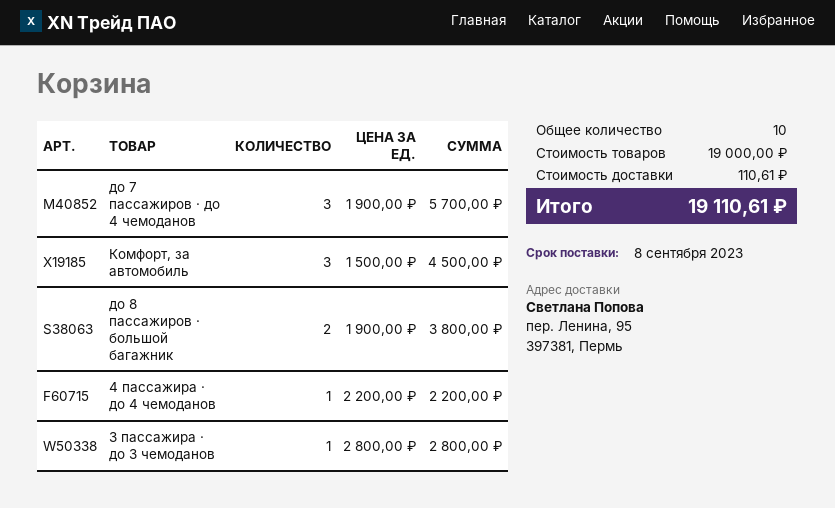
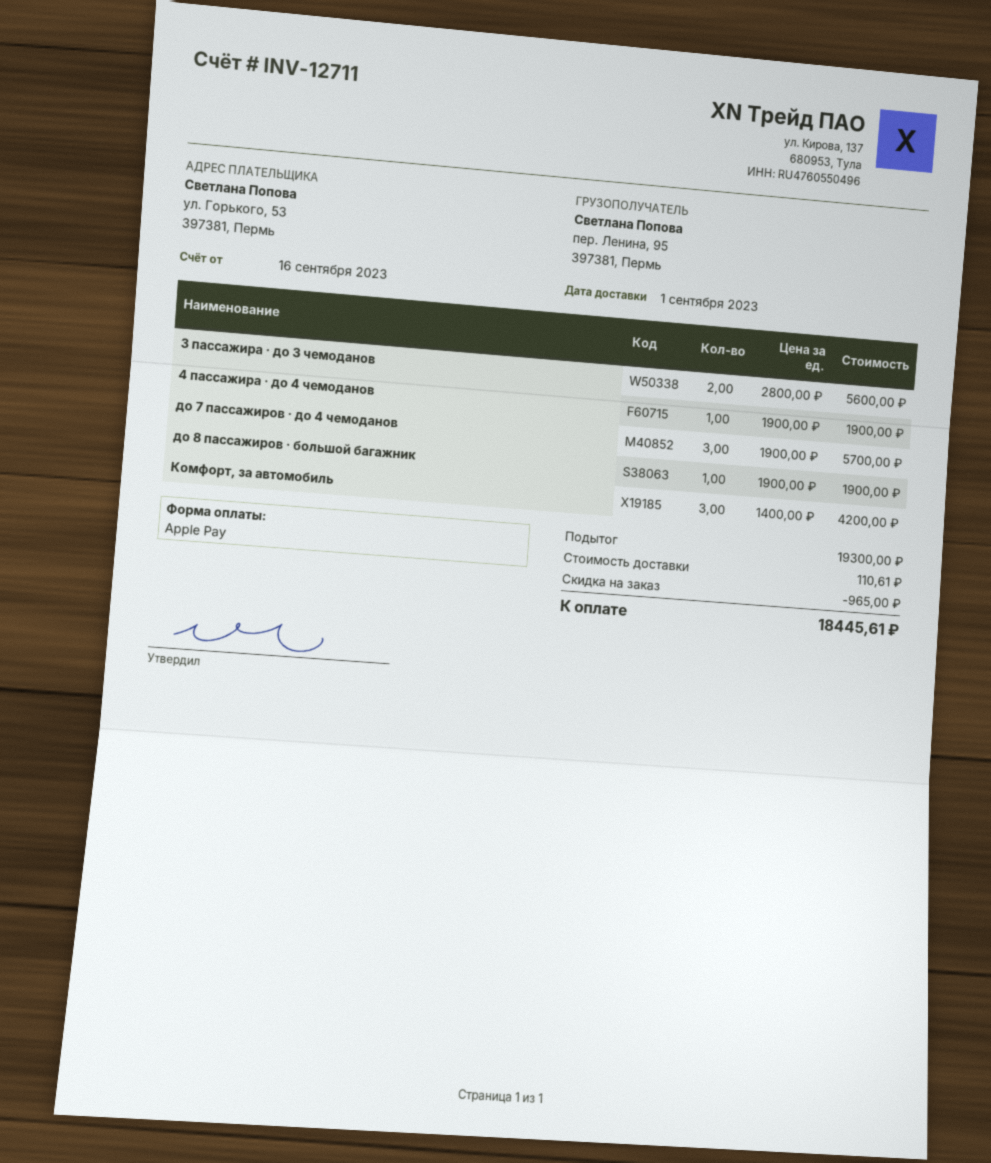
delivery date: 2023-09-08 -> 2023-09-01
Комфорт, за автомобиль: 3 x 1500.00 = 4500.00 -> 3 x 1400.00 = 4200.00
до 8 пассажиров · большой багажник: 2 x 1900.00 = 3800.00 -> 1 x 1900.00 = 1900.00
4 пассажира · до 4 чемоданов: 1 x 2200.00 = 2200.00 -> 1 x 1900.00 = 1900.00
3 пассажира · до 3 чемоданов: 1 x 2800.00 = 2800.00 -> 2 x 2800.00 = 5600.00
subtotal: 19000.00 -> 19300.00
discount: none -> 965.00
total: 19110.61 -> 18445.61

